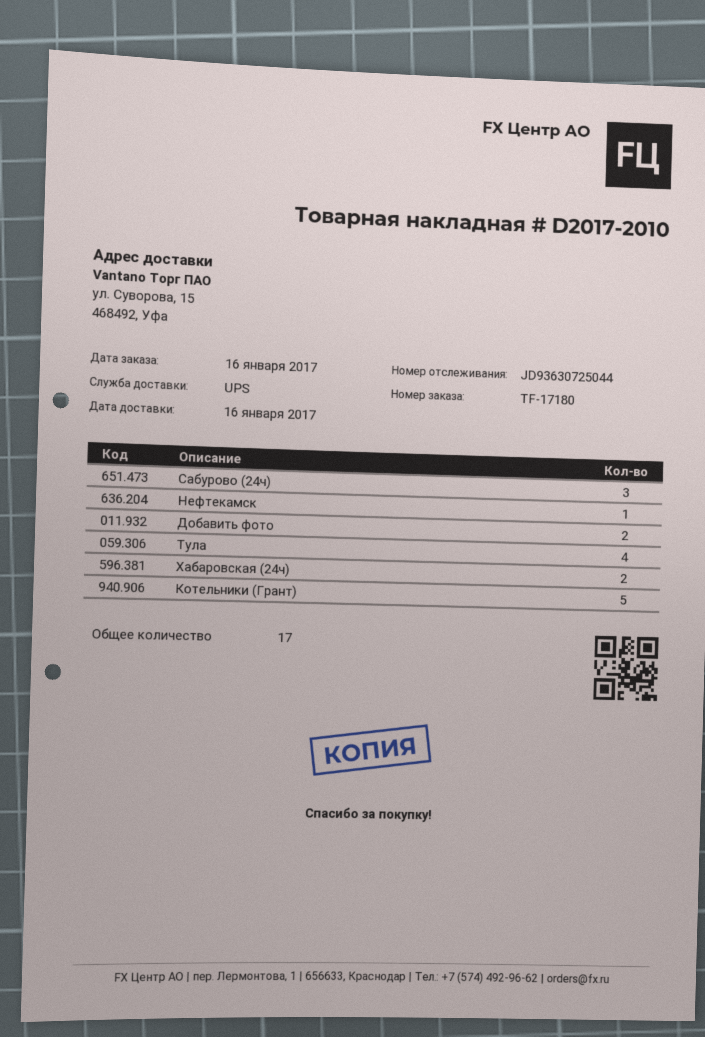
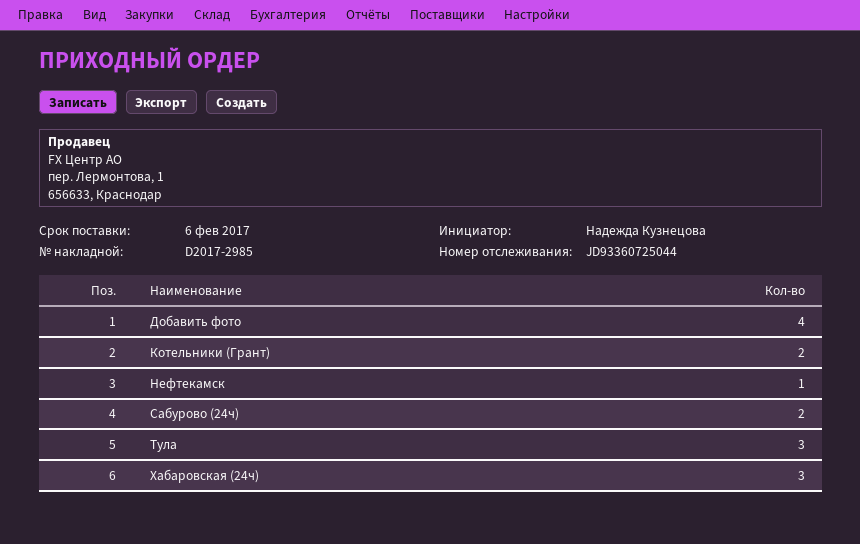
delivery note number: D2017-2010 -> D2017-2985
delivery date: 2017-01-16 -> 2017-02-06
tracking number: JD93630725044 -> JD93360725044
Сабурово (24ч): 3 -> 2
Добавить фото: 2 -> 4
Тула: 4 -> 3
Хабаровская (24ч): 2 -> 3
Котельники (Грант): 5 -> 2

